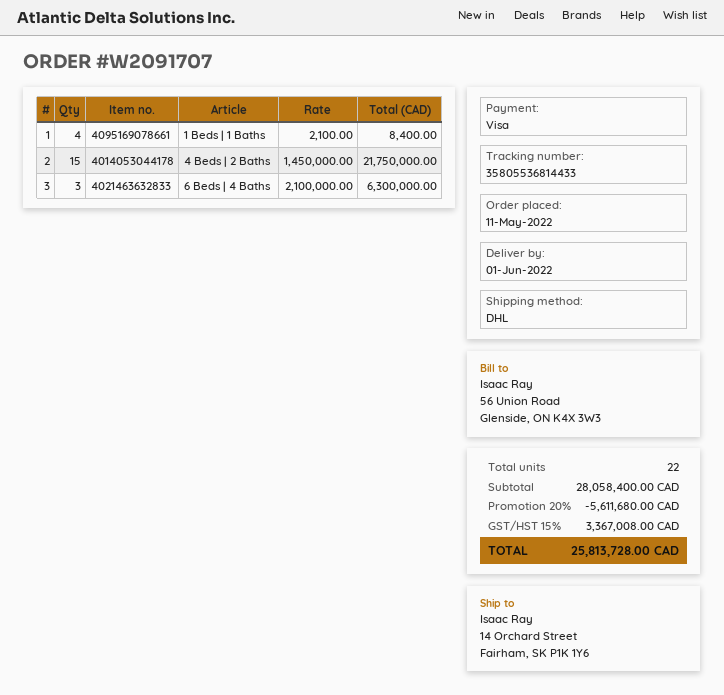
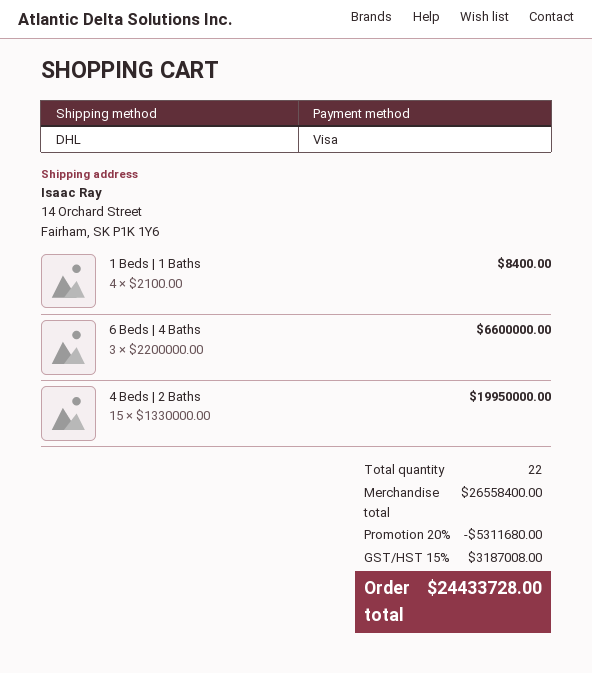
4 Beds | 2 Baths: 15 x 1450000.00 = 21750000.00 -> 15 x 1330000.00 = 19950000.00
6 Beds | 4 Baths: 3 x 2100000.00 = 6300000.00 -> 3 x 2200000.00 = 6600000.00
subtotal: 28058400.00 -> 26558400.00
discount: 20% = 5611680.00 -> 20% = 5311680.00
tax: 15% = 3367008.00 -> 15% = 3187008.00
total: 25813728.00 -> 24433728.00

